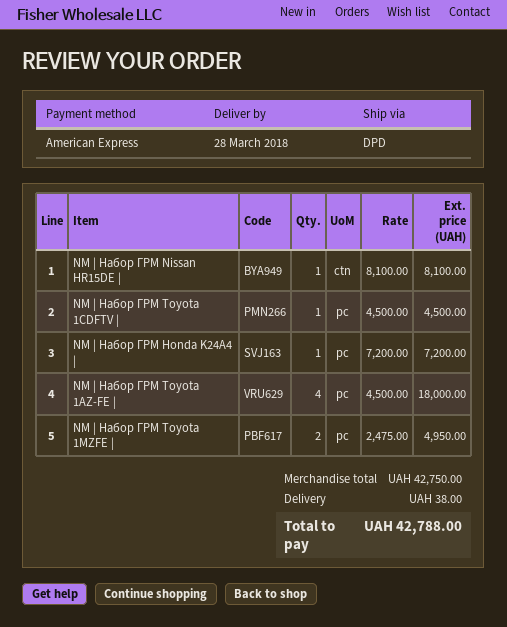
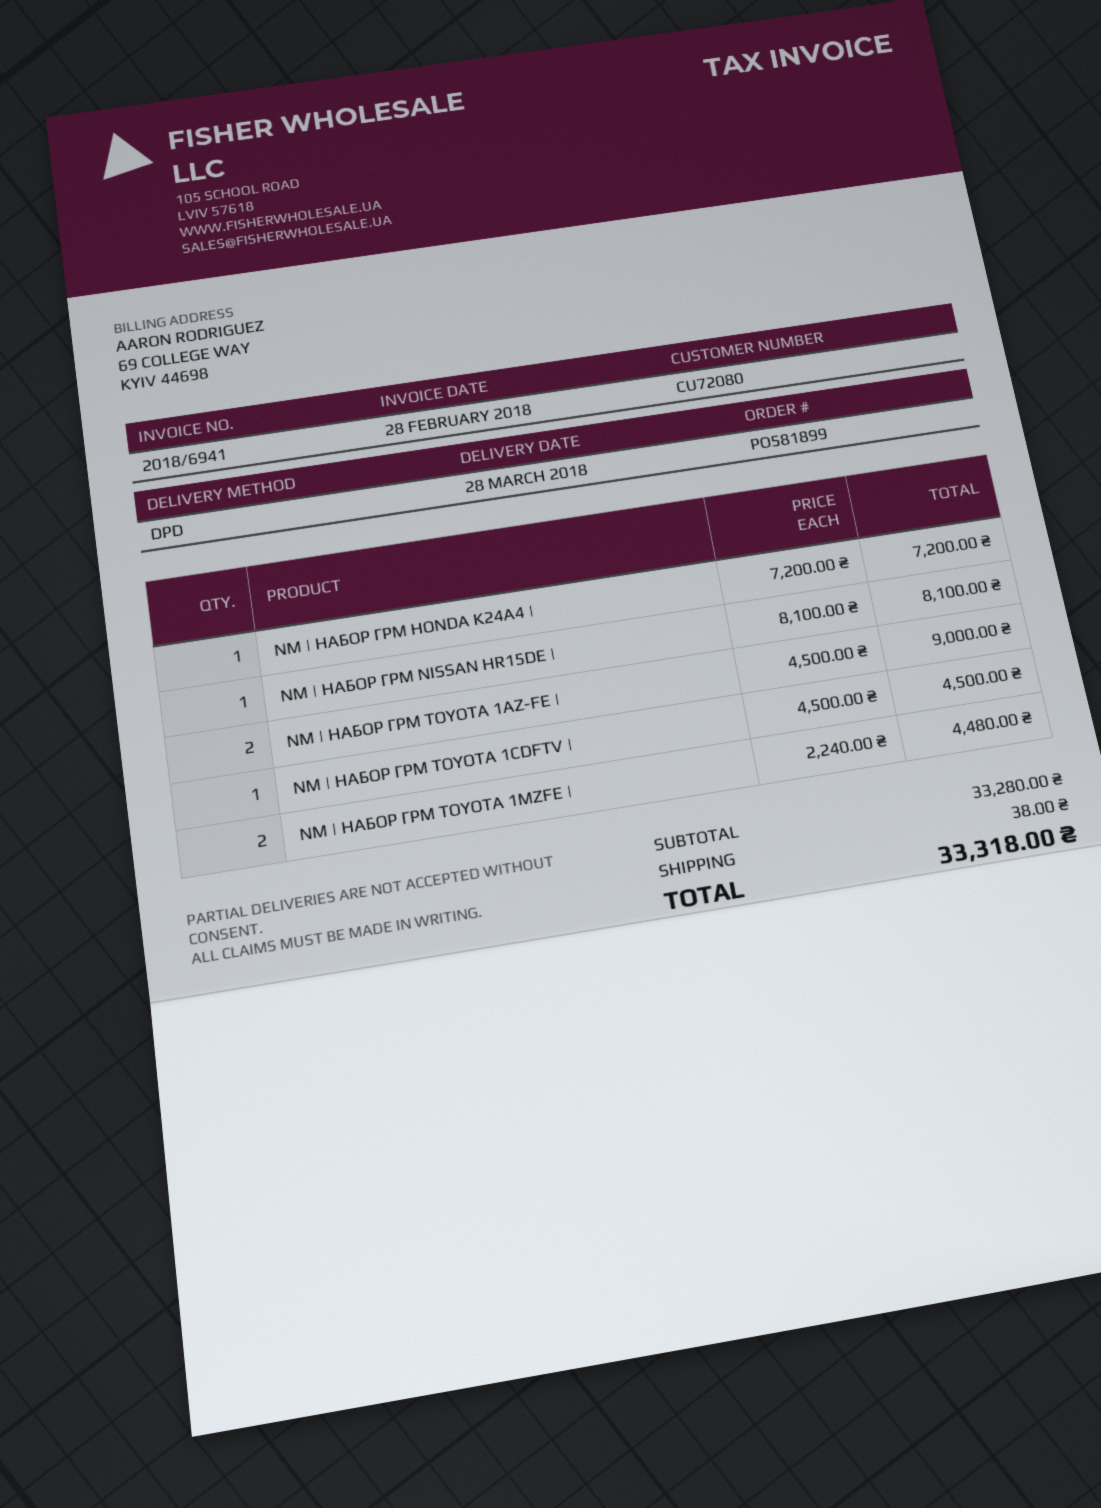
NM | Набор ГРМ Toyota 1AZ-FE |: 4 x 4500.00 = 18000.00 -> 2 x 4500.00 = 9000.00
NM | Набор ГРМ Toyota 1MZFE |: 2 x 2475.00 = 4950.00 -> 2 x 2240.00 = 4480.00
subtotal: 42750.00 -> 33280.00
total: 42788.00 -> 33318.00

